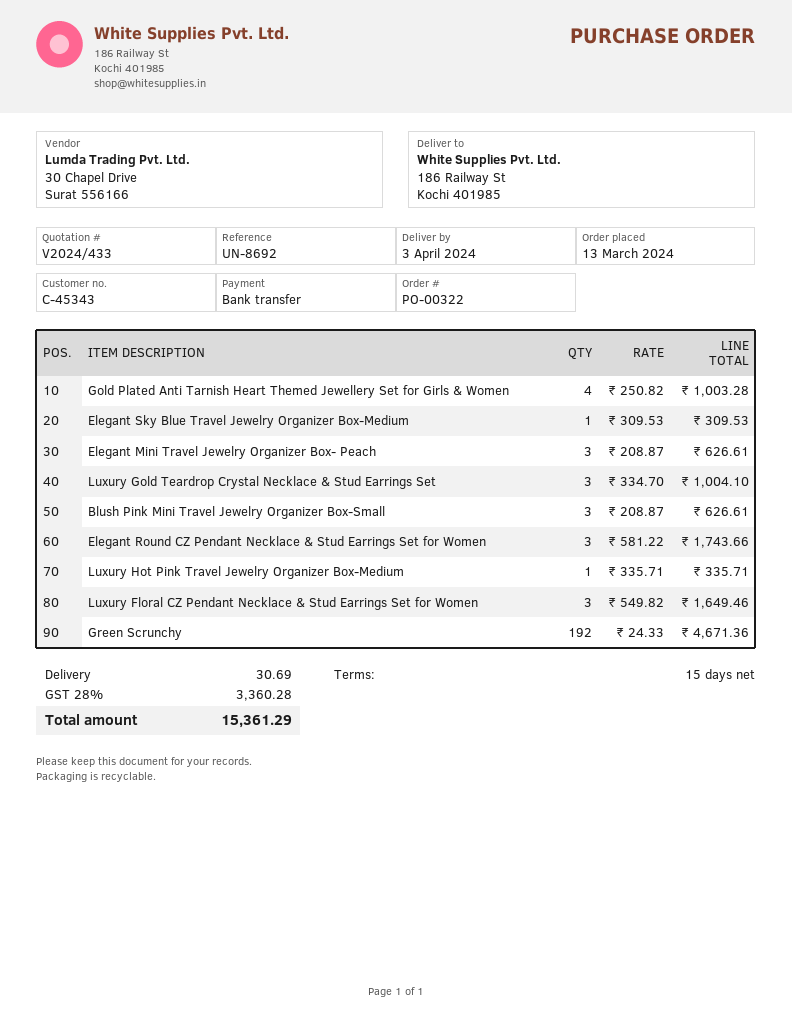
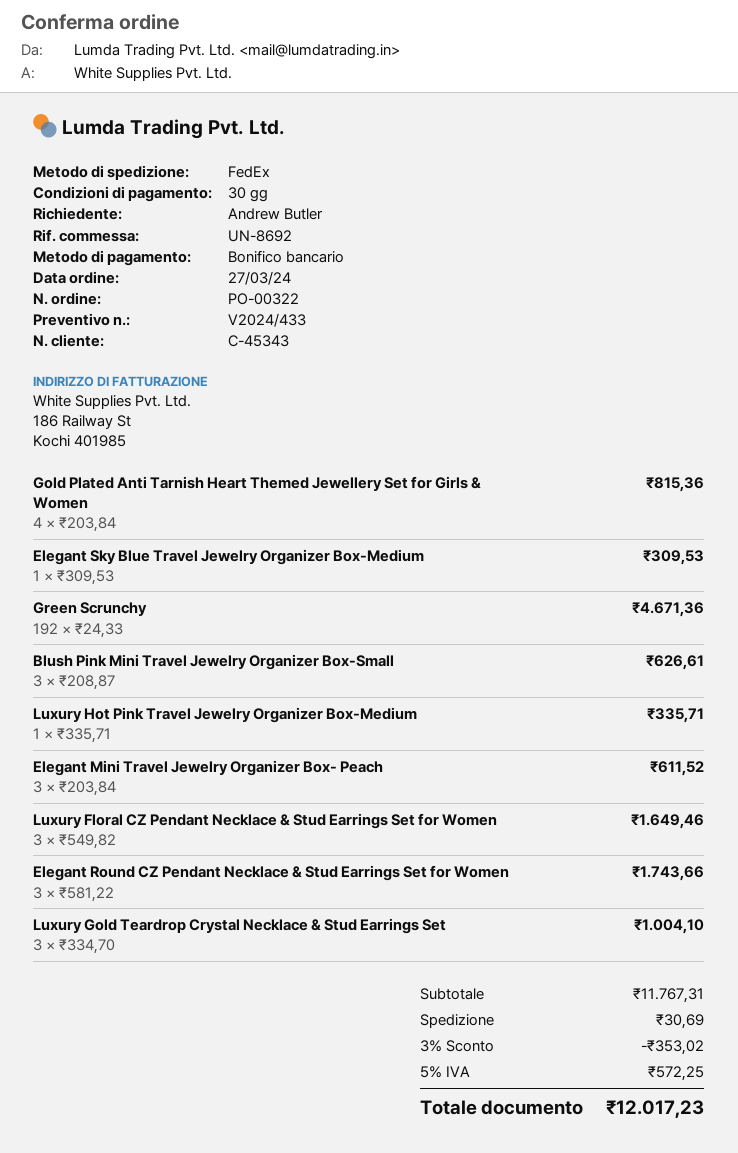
order date: 2024-03-13 -> 2024-03-27
payment terms: 15 days -> 30 days
Gold Plated Anti Tarnish Heart Themed Jewellery Set for Girls & Women: 4 x 250.82 = 1003.28 -> 4 x 203.84 = 815.36
Elegant Mini Travel Jewelry Organizer Box- Peach: 3 x 208.87 = 626.61 -> 3 x 203.84 = 611.52
discount: none -> 3% = 353.02
tax: 28% = 3360.28 -> 5% = 572.25
total: 15361.29 -> 12017.23

